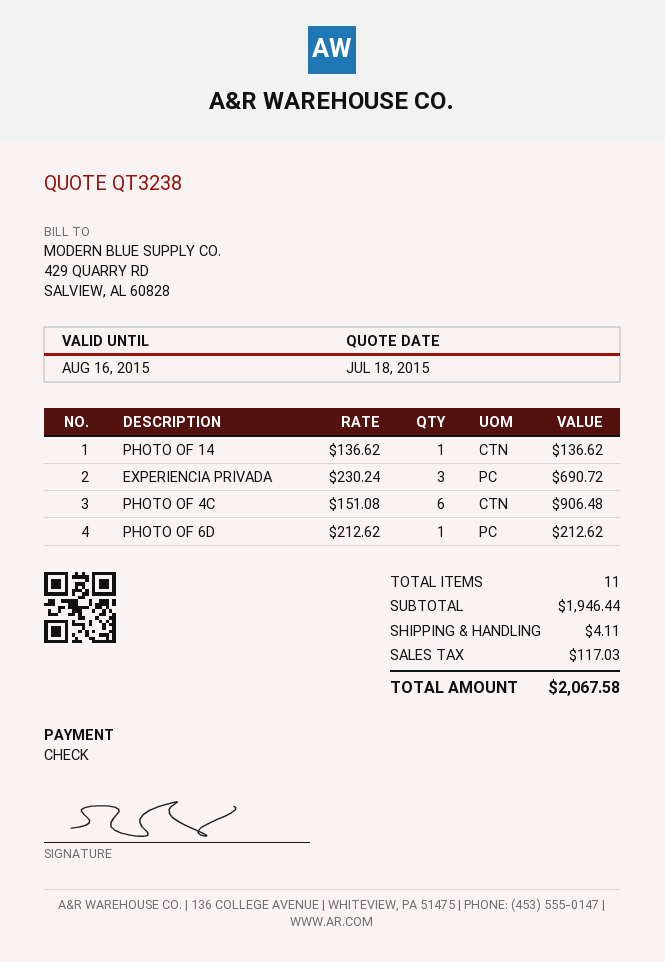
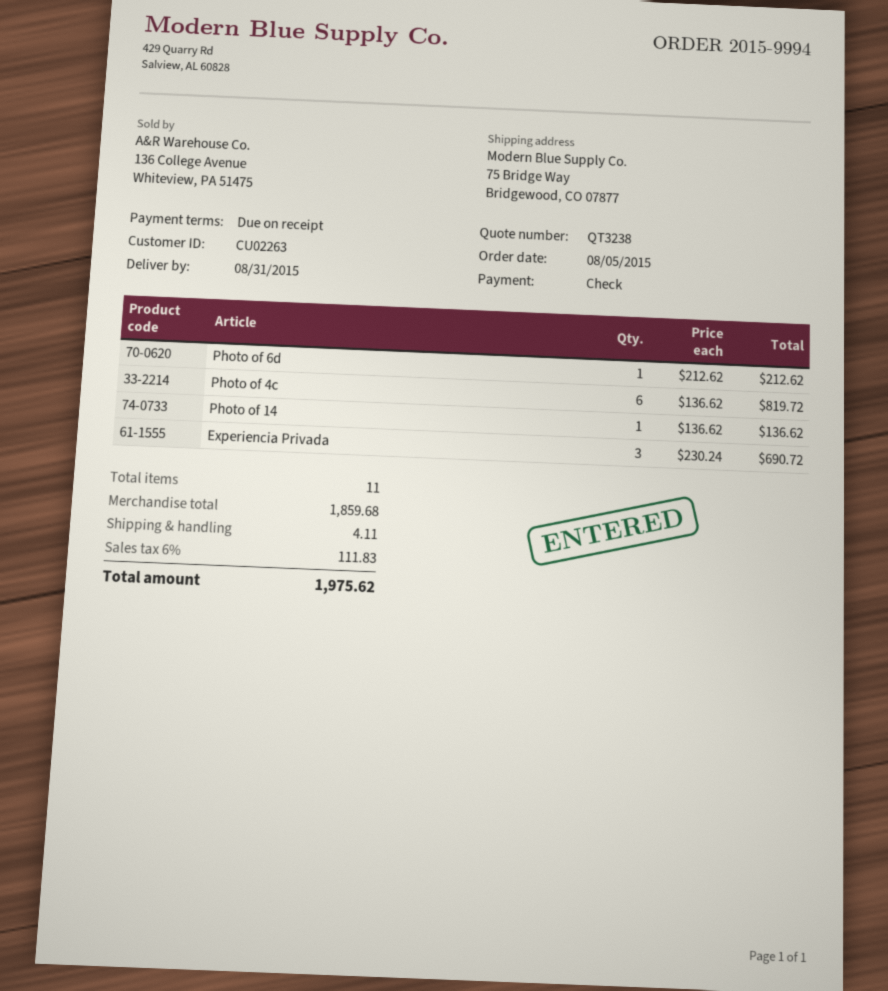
PHOTO OF 4C: 6 x 151.08 = 906.48 -> 6 x 136.62 = 819.72
subtotal: 1946.44 -> 1859.68
tax: 117.03 -> 111.83
total: 2067.58 -> 1975.62

